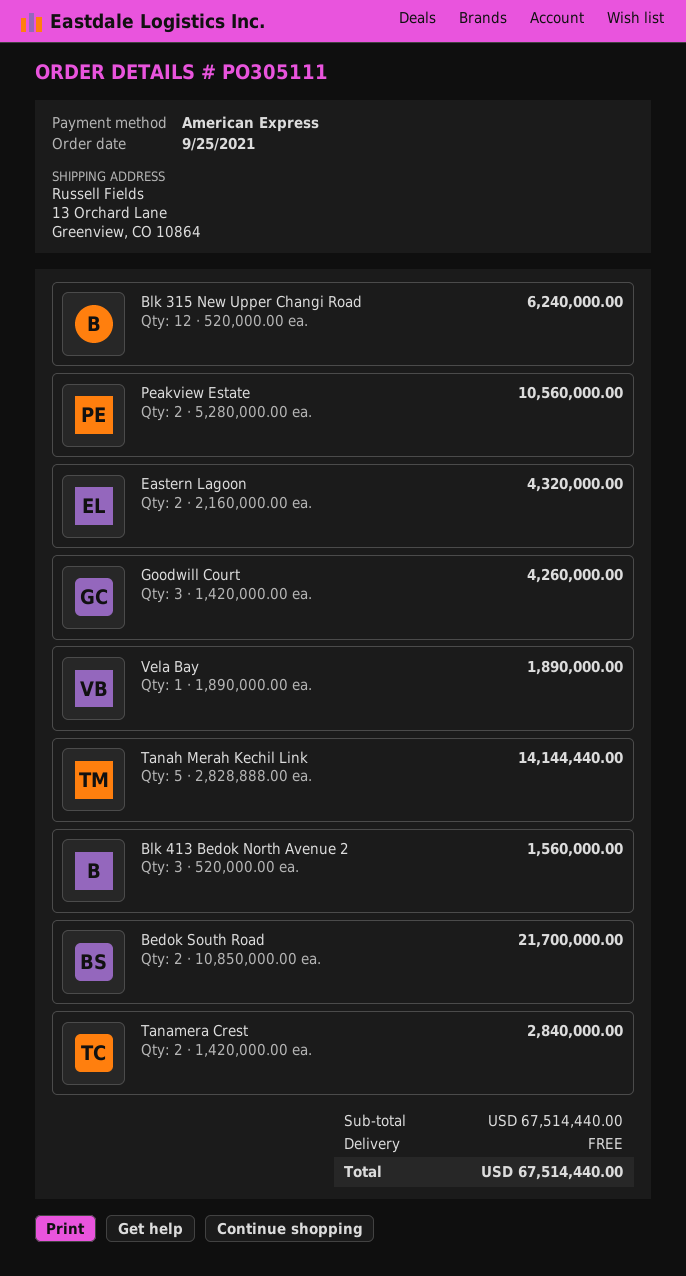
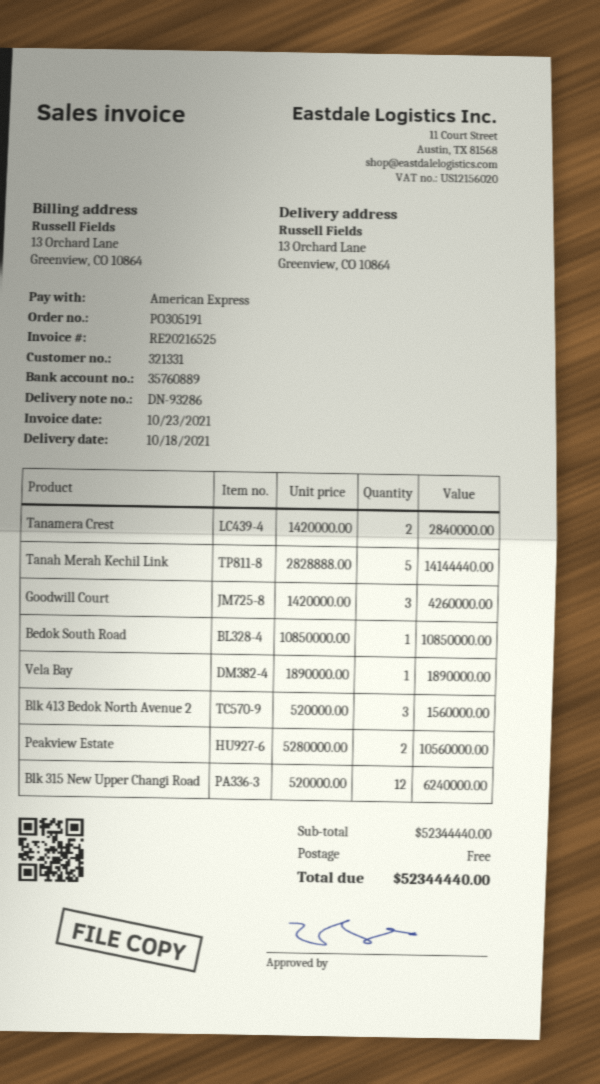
order number: PO305111 -> PO305191
Eastern Lagoon: 2 x 2160000.00 = 4320000.00 -> none
Bedok South Road: 2 x 10850000.00 = 21700000.00 -> 1 x 10850000.00 = 10850000.00
subtotal: 67514440.00 -> 52344440.00
total: 67514440.00 -> 52344440.00

